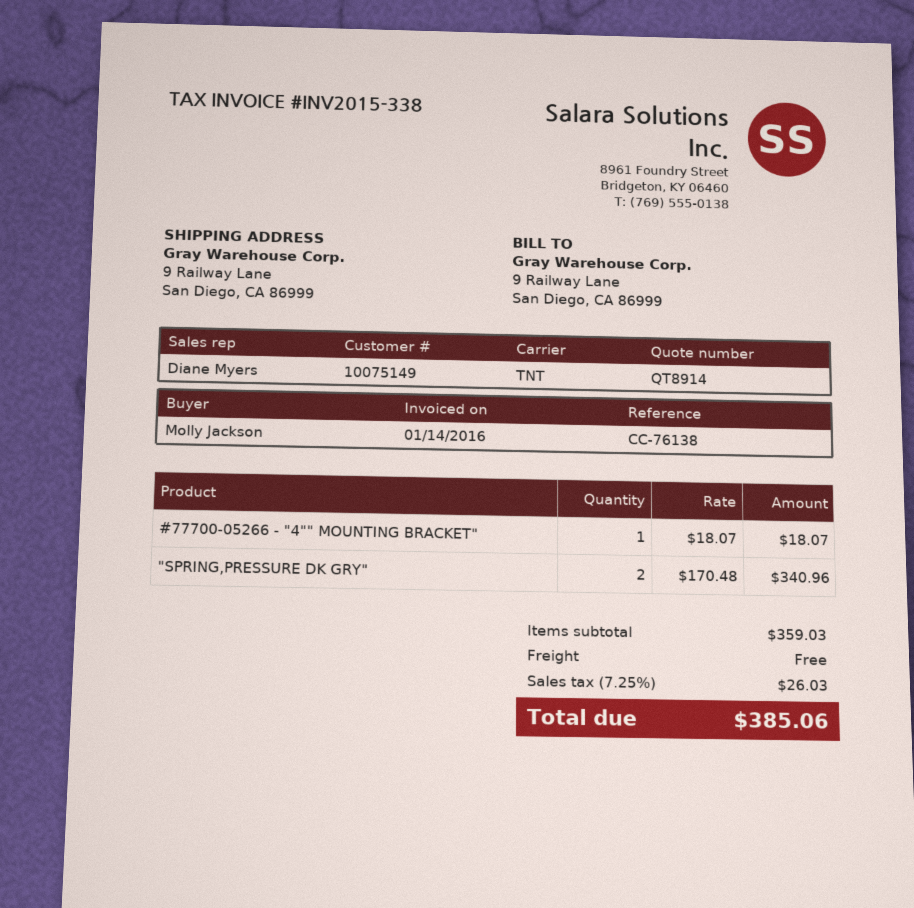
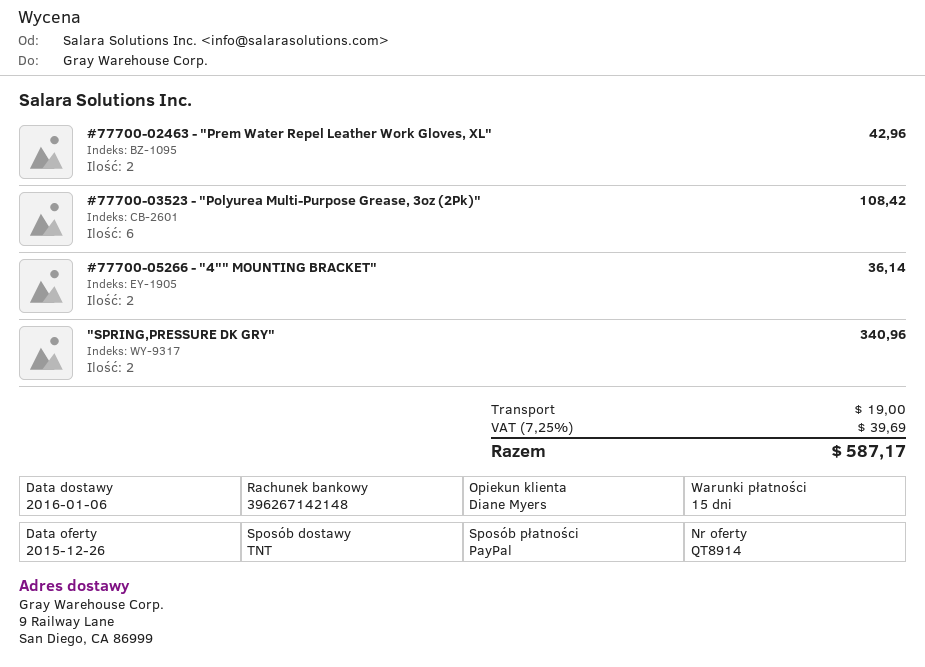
#77700-05266 - "4"" MOUNTING BRACKET": 1 for 18.07 -> 2 for 36.14
#77700-02463 - "Prem Water Repel Leather Work Gloves, XL": none -> 2 for 42.96
#77700-03523 - "Polyurea Multi-Purpose Grease, 3oz (2Pk)": none -> 6 for 108.42
shipping: 0.00 -> 19.00
tax: 7.25% = 26.03 -> 7.25% = 39.69
total: 385.06 -> 587.17

